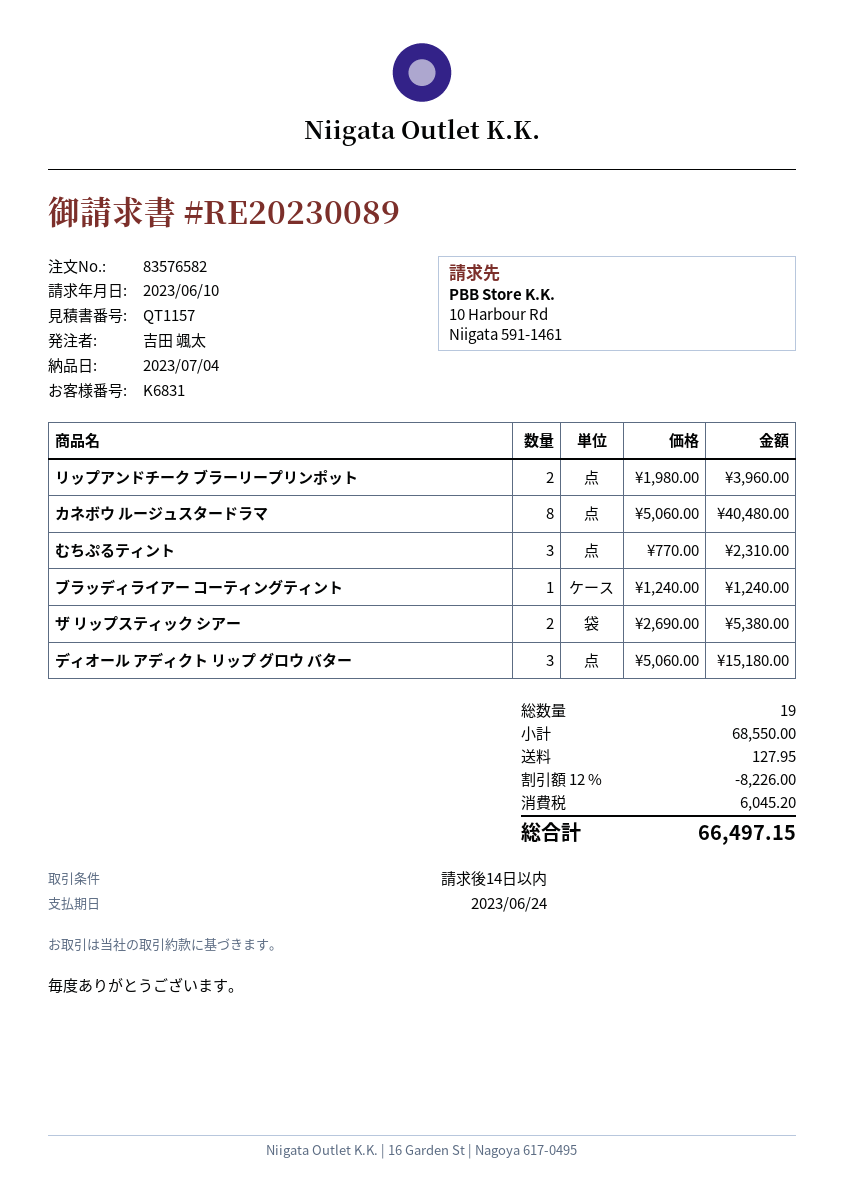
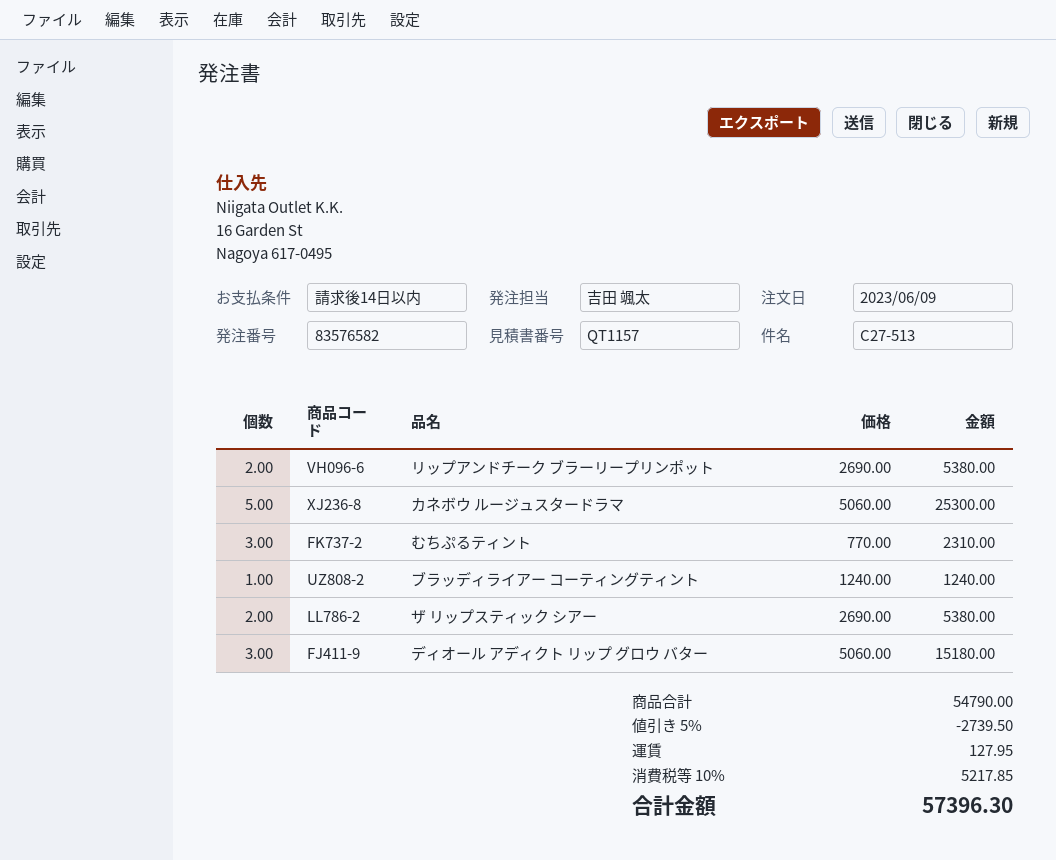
リップアンドチーク ブラーリープリンポット: 2 x 1980.00 = 3960.00 -> 2 x 2690.00 = 5380.00
カネボウ ルージュスタードラマ: 8 x 5060.00 = 40480.00 -> 5 x 5060.00 = 25300.00
subtotal: 68550.00 -> 54790.00
discount: 12% = 8226.00 -> 5% = 2739.50
tax: 6045.20 -> 5217.85
total: 66497.15 -> 57396.30

